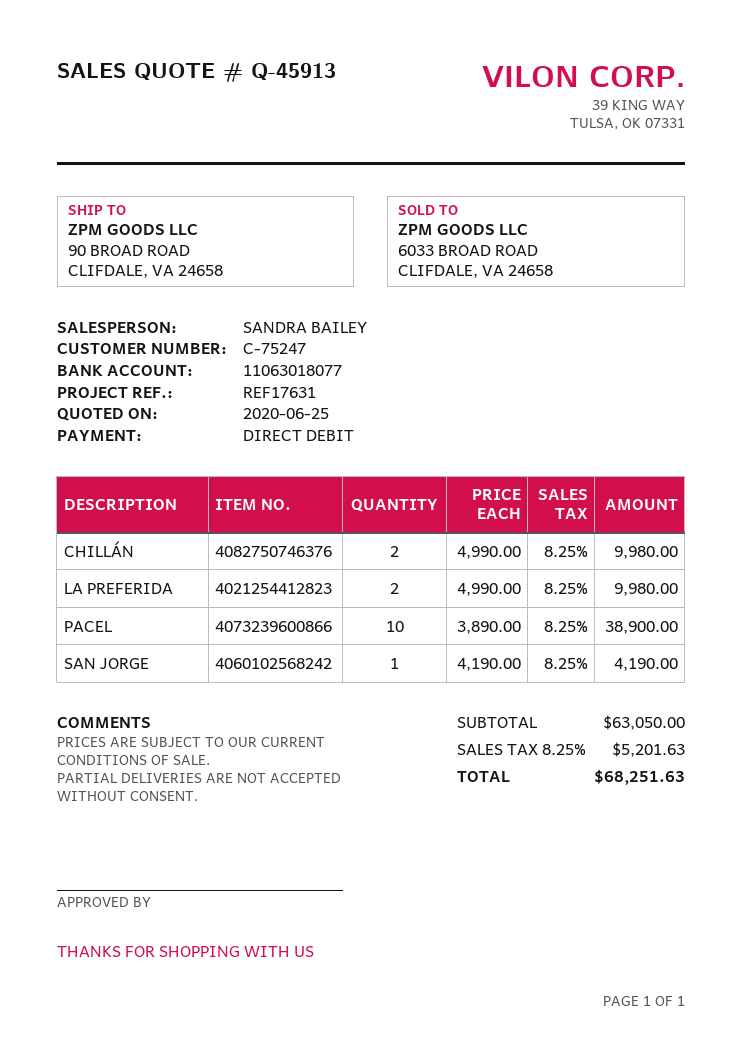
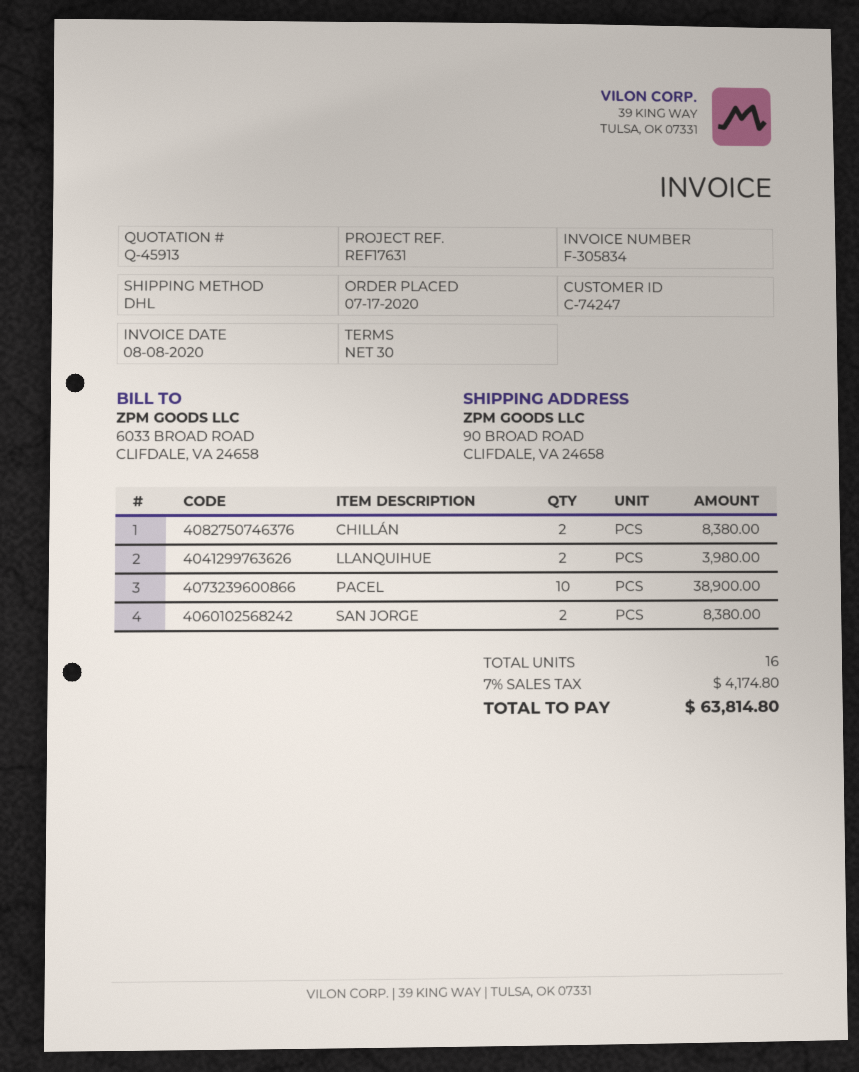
customer number: C-75247 -> C-74247
CHILLÁN: 2 for 9980.00 -> 2 for 8380.00
LA PREFERIDA: 2 for 9980.00 -> none
SAN JORGE: 1 for 4190.00 -> 2 for 8380.00
LLANQUIHUE: none -> 2 for 3980.00
tax: 8.25% = 5201.63 -> 7% = 4174.80
total: 68251.63 -> 63814.80

